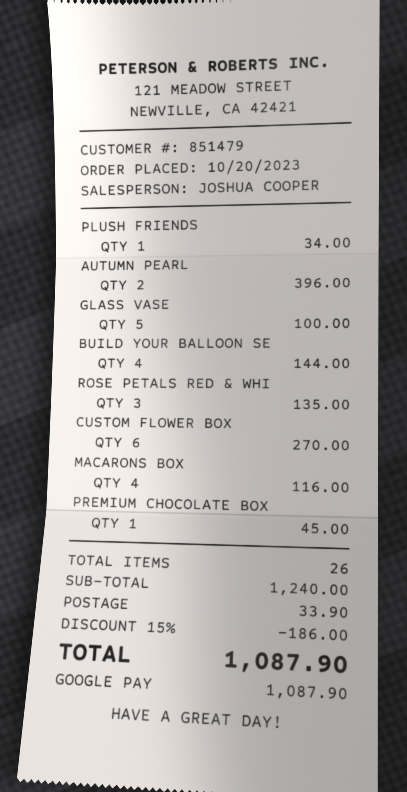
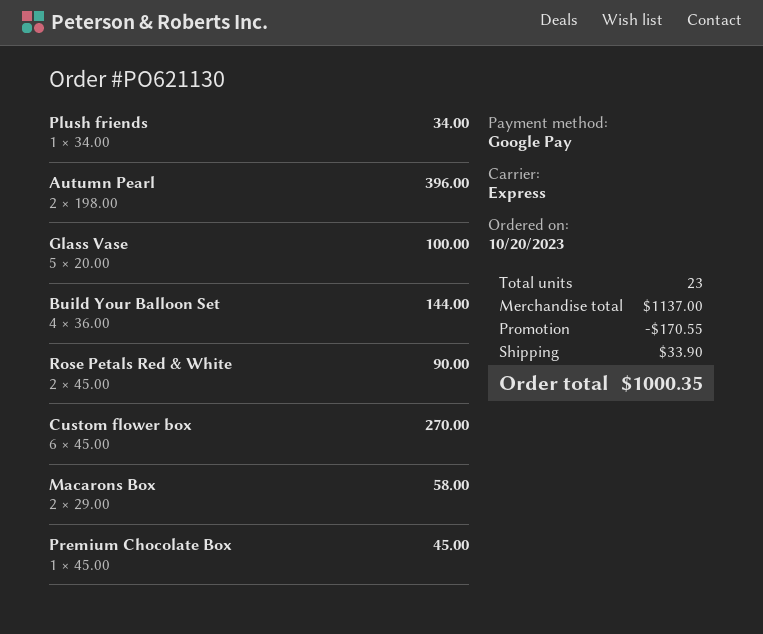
ROSE PETALS RED & WHI: 3 for 135.00 -> 2 for 90.00
MACARONS BOX: 4 for 116.00 -> 2 for 58.00
total quantity: 26 -> 23
subtotal: 1240.00 -> 1137.00
discount: 186.00 -> 170.55
total: 1087.90 -> 1000.35

